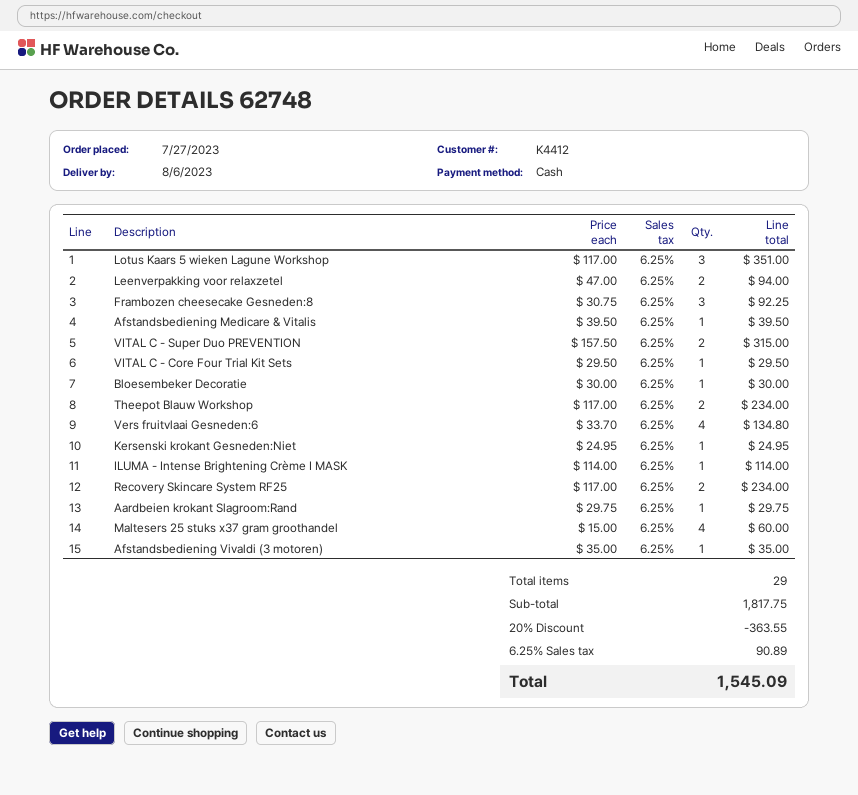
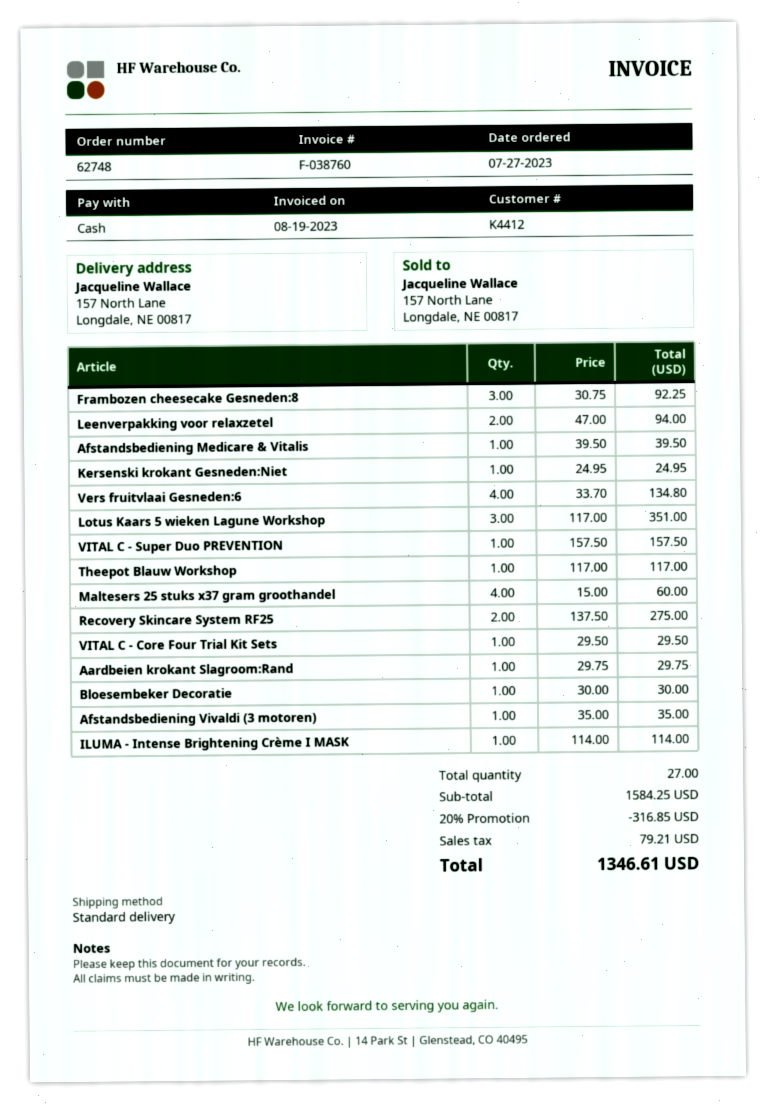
VITAL C - Super Duo PREVENTION: 2 x 157.50 = 315.00 -> 1 x 157.50 = 157.50
Theepot Blauw Workshop: 2 x 117.00 = 234.00 -> 1 x 117.00 = 117.00
Recovery Skincare System RF25: 2 x 117.00 = 234.00 -> 2 x 137.50 = 275.00
total quantity: 29 -> 27
subtotal: 1817.75 -> 1584.25
discount: 20% = 363.55 -> 20% = 316.85
tax: 90.89 -> 79.21
total: 1545.09 -> 1346.61

